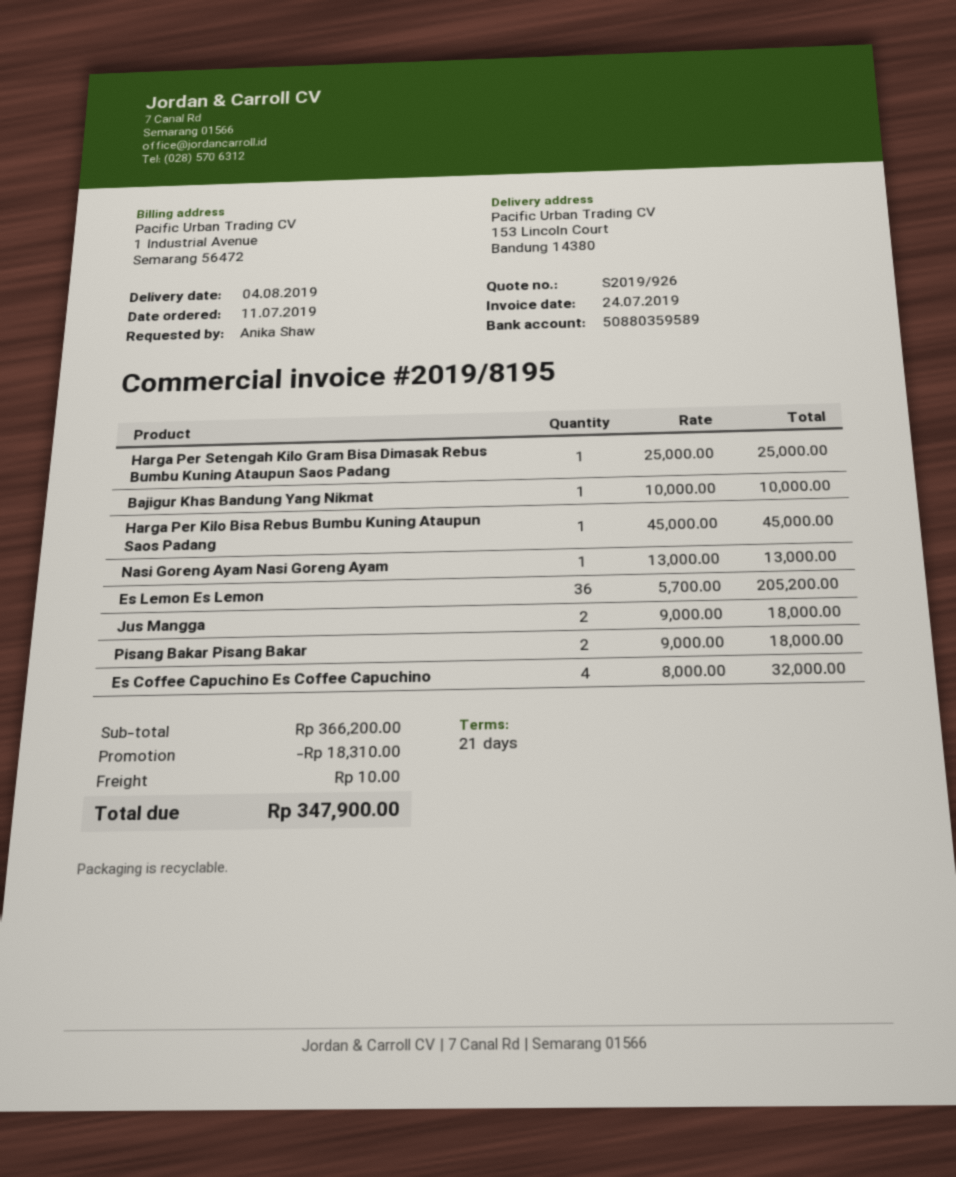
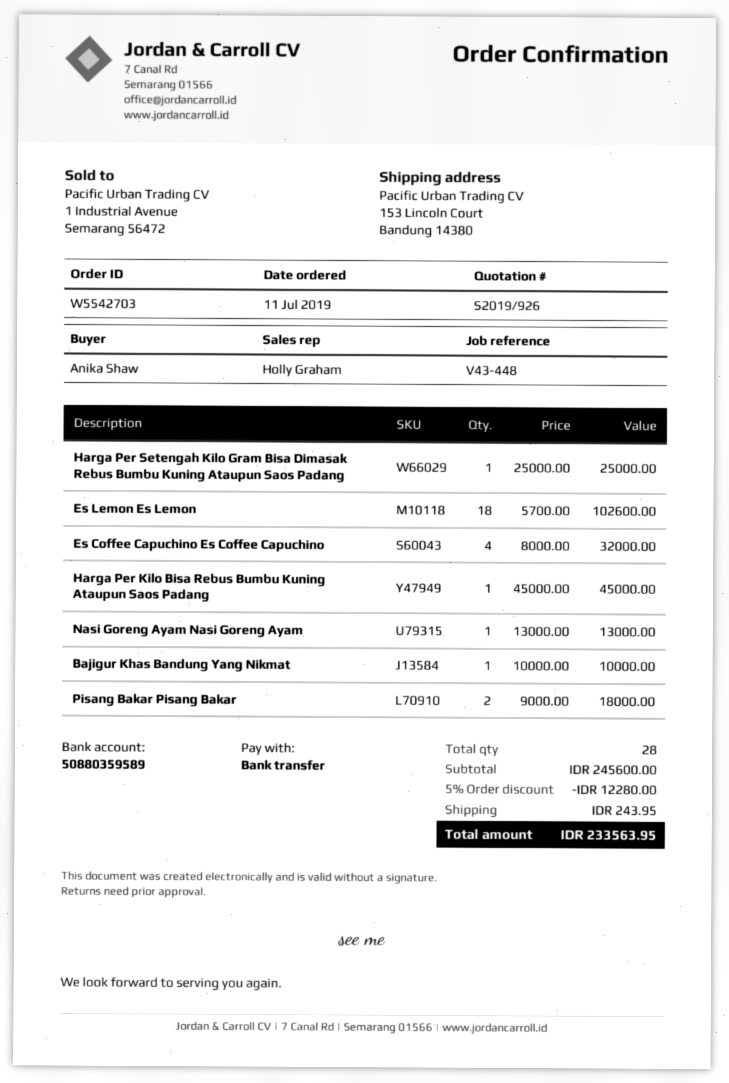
Es Lemon Es Lemon: 36 x 5700.00 = 205200.00 -> 18 x 5700.00 = 102600.00
Jus Mangga: 2 x 9000.00 = 18000.00 -> none
subtotal: 366200.00 -> 245600.00
discount: 18310.00 -> 12280.00
shipping: 10.00 -> 243.95
total: 347900.00 -> 233563.95

